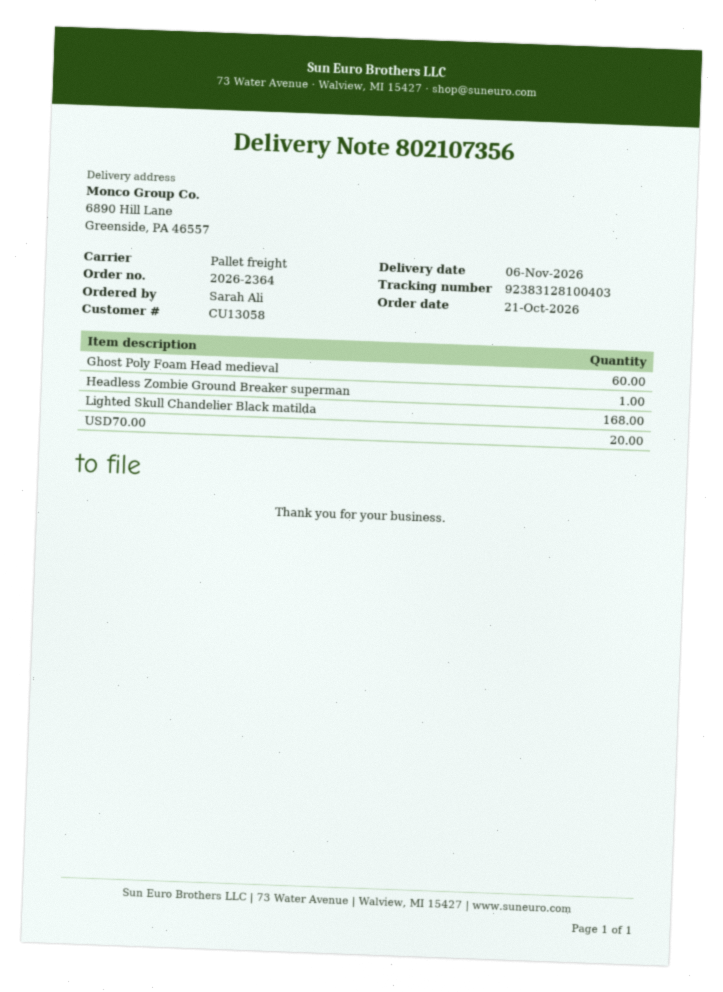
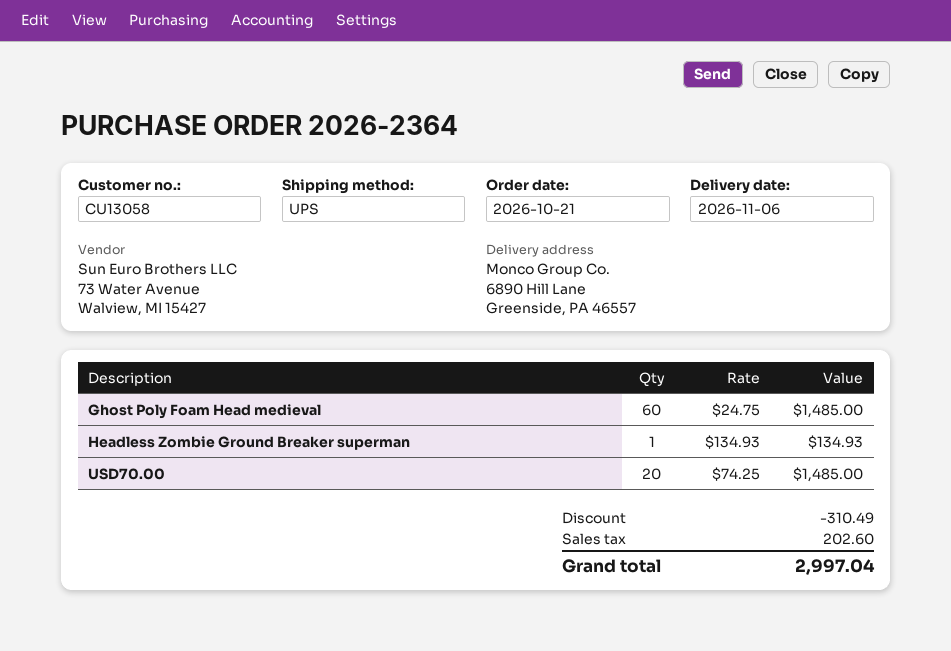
shipping method: pallet freight -> UPS
Lighted Skull Chandelier Black matilda: 168 -> none

